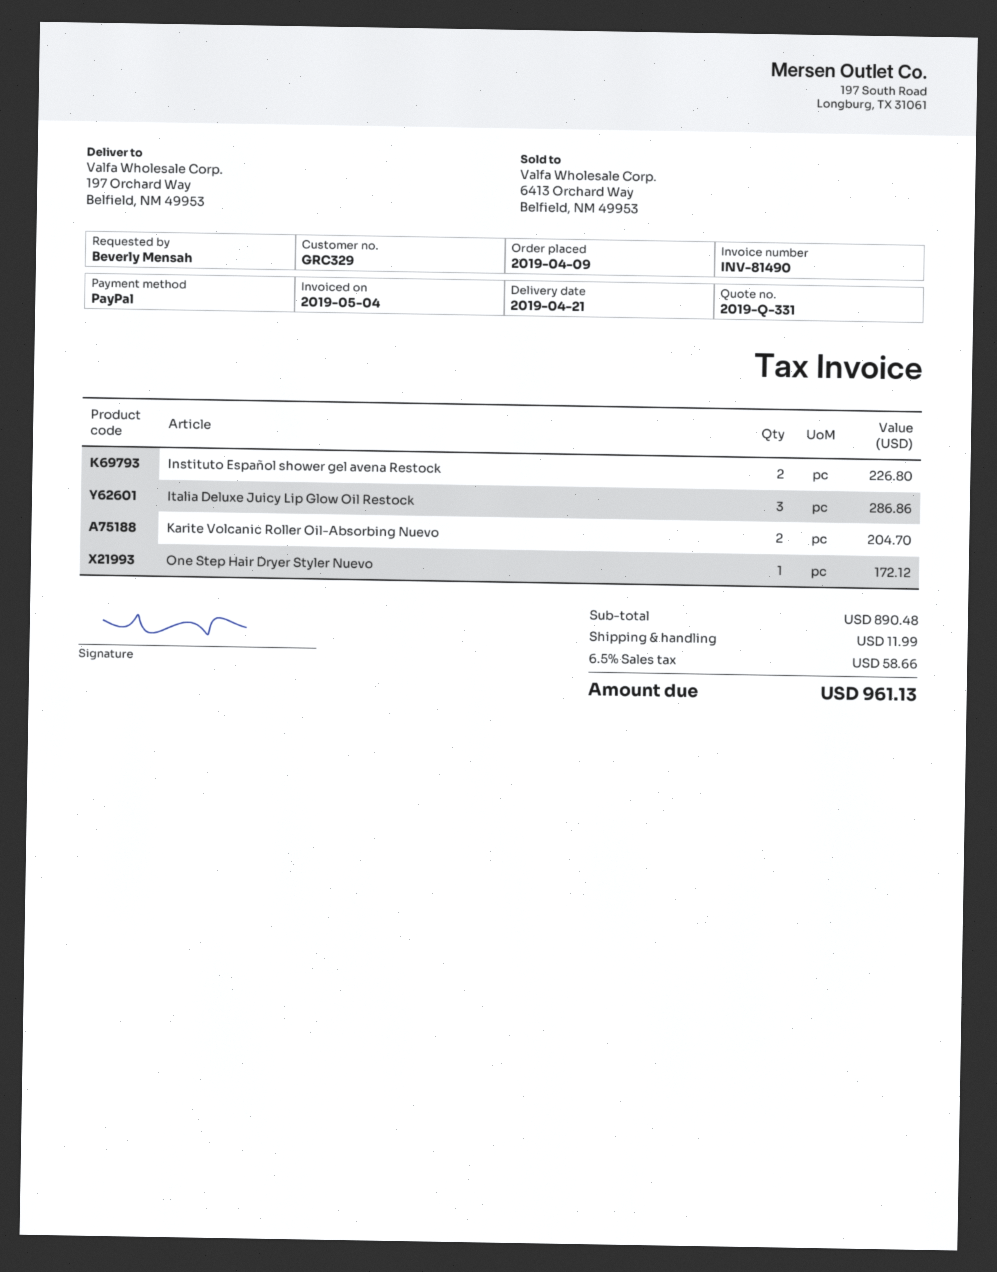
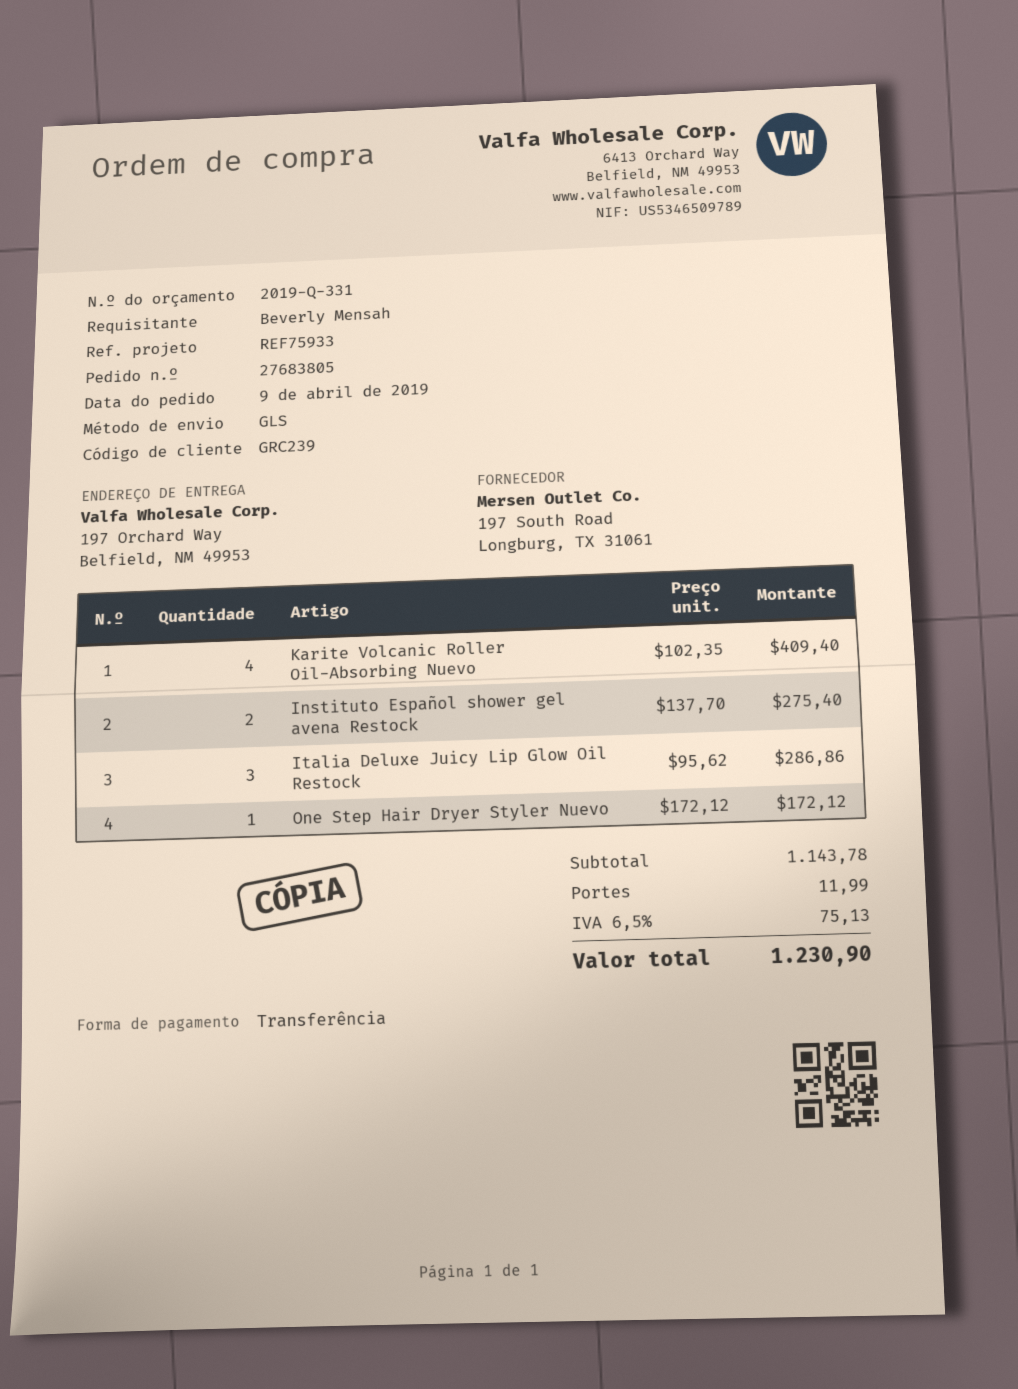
customer number: GRC329 -> GRC239
payment method: PayPal -> bank transfer
Instituto Español shower gel avena Restock: 2 for 226.80 -> 2 for 275.40
Karite Volcanic Roller Oil-Absorbing Nuevo: 2 for 204.70 -> 4 for 409.40
subtotal: 890.48 -> 1143.78
tax: 6.5% = 58.66 -> 6.5% = 75.13
total: 961.13 -> 1230.90

